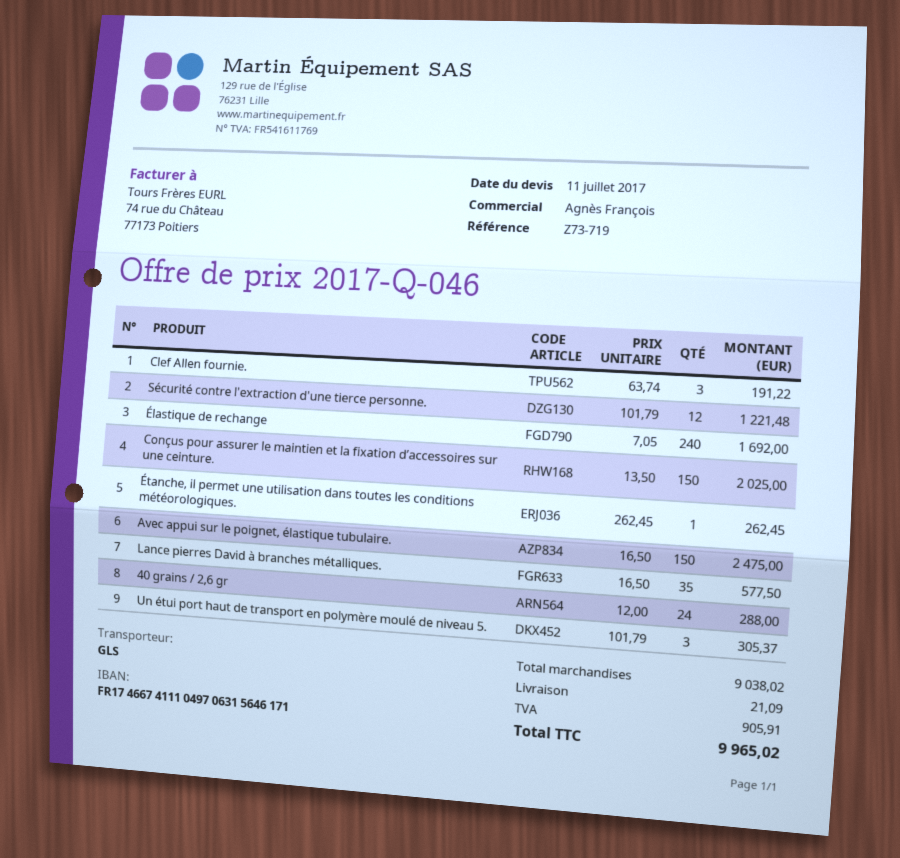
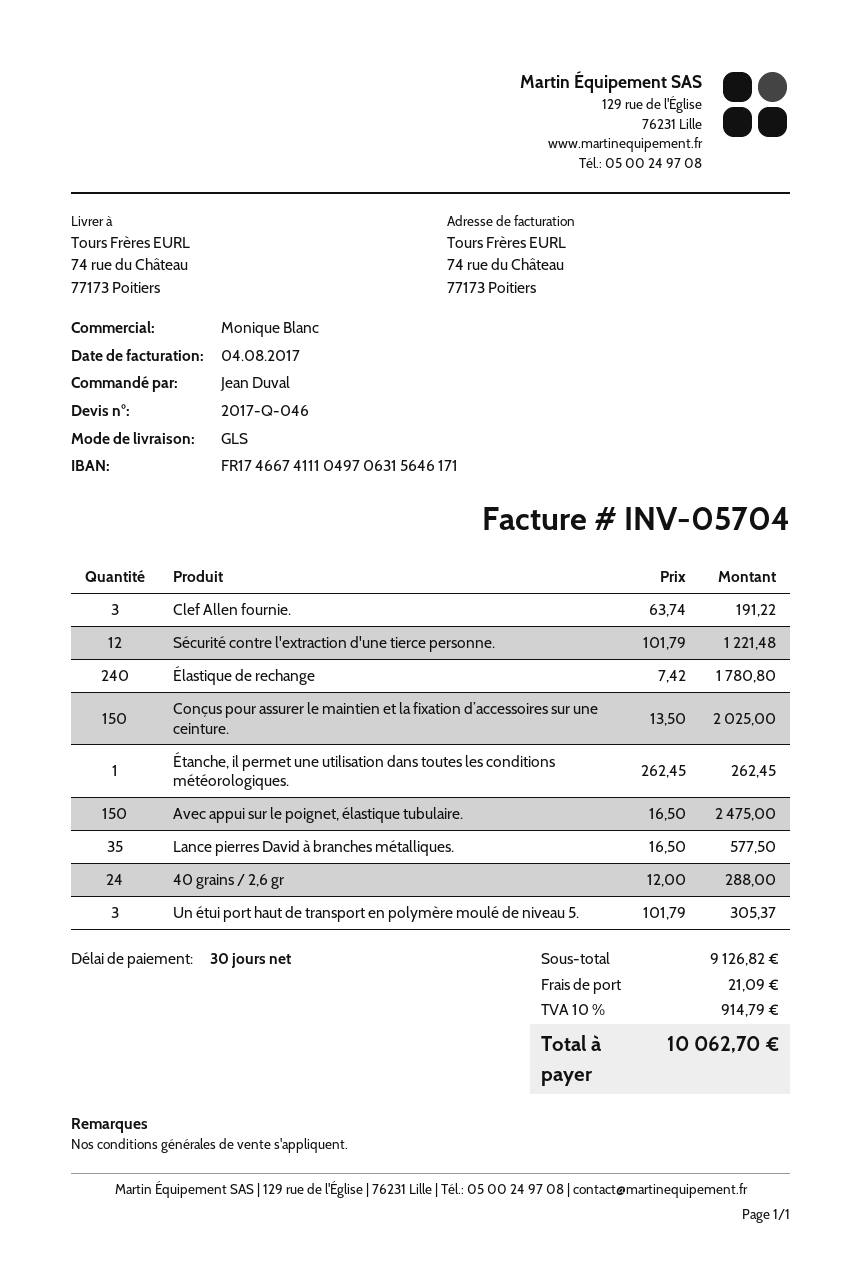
sales rep: Agnès François -> Monique Blanc
Élastique de rechange: 240 x 7.05 = 1692.00 -> 240 x 7.42 = 1780.80
subtotal: 9038.02 -> 9126.82
tax: 905.91 -> 914.79
total: 9965.02 -> 10062.70

